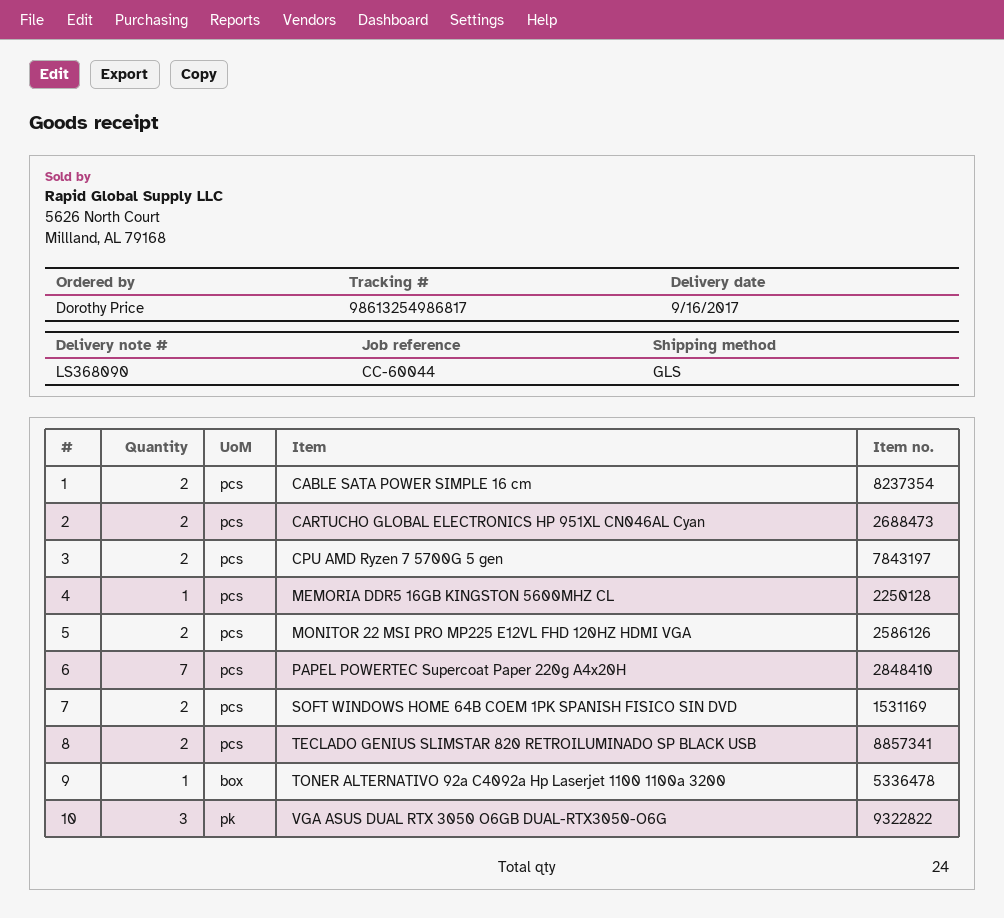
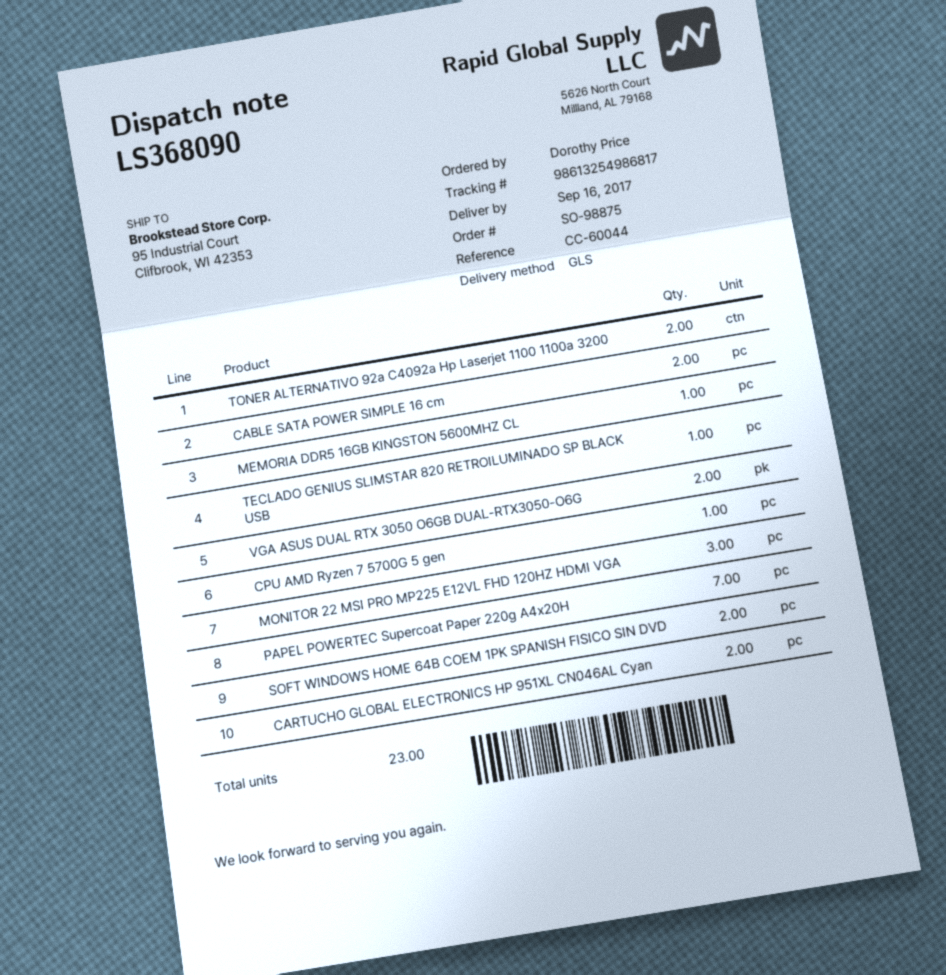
CPU AMD Ryzen 7 5700G 5 gen: 2 -> 1
MONITOR 22 MSI PRO MP225 E12VL FHD 120HZ HDMI VGA: 2 -> 3
TECLADO GENIUS SLIMSTAR 820 RETROILUMINADO SP BLACK USB: 2 -> 1
TONER ALTERNATIVO 92a C4092a Hp Laserjet 1100 1100a 3200: 1 -> 2
VGA ASUS DUAL RTX 3050 O6GB DUAL-RTX3050-O6G: 3 -> 2
total quantity: 24 -> 23

